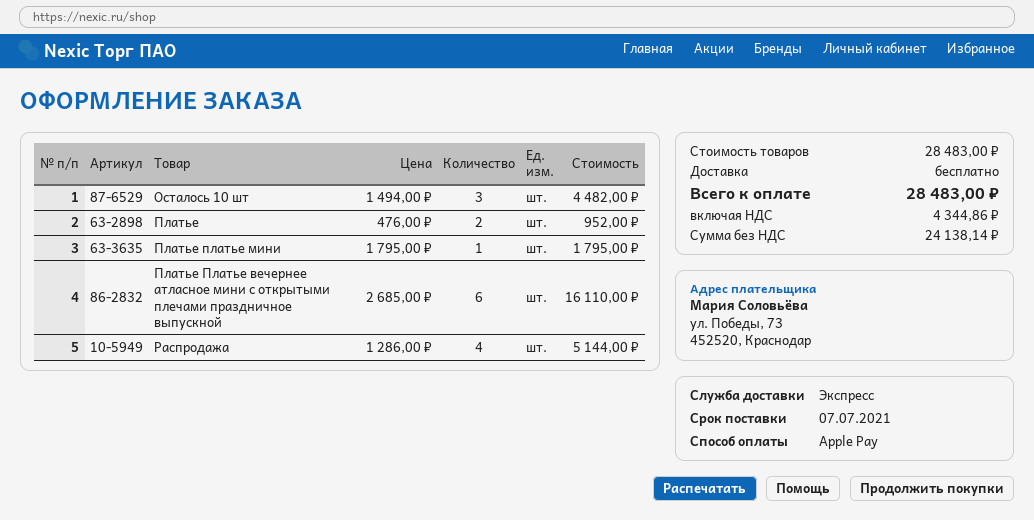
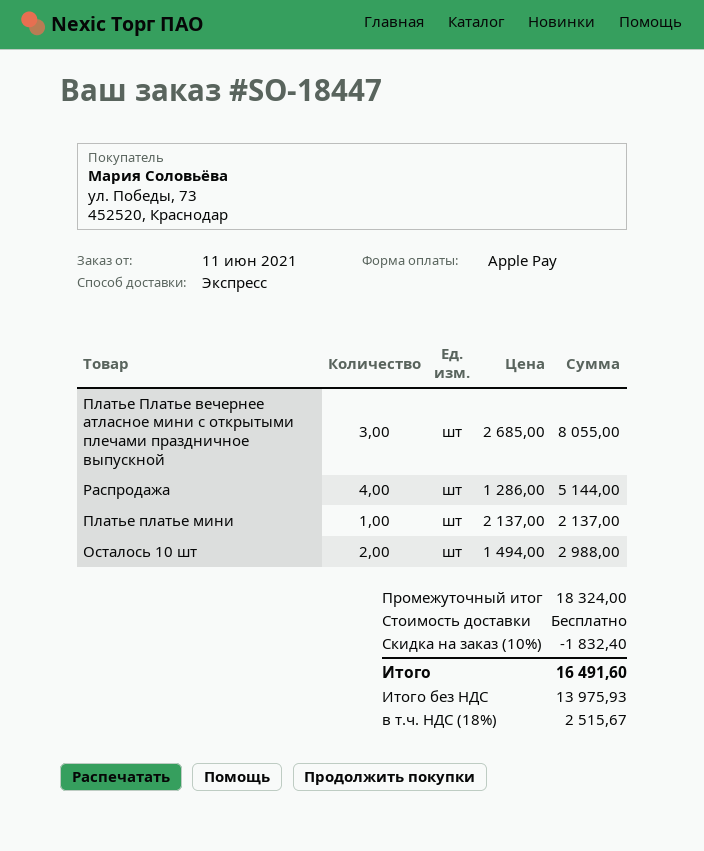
Осталось 10 шт: 3 x 1494.00 = 4482.00 -> 2 x 1494.00 = 2988.00
Платье: 2 x 476.00 = 952.00 -> none
Платье платье мини: 1 x 1795.00 = 1795.00 -> 1 x 2137.00 = 2137.00
Платье Платье вечернее атласное мини с открытыми плечами праздничное выпускной: 6 x 2685.00 = 16110.00 -> 3 x 2685.00 = 8055.00
subtotal: 28483.00 -> 18324.00
discount: none -> 10% = 1832.40
net: 24138.14 -> 13975.93
tax: 4344.86 -> 2515.67
total: 28483.00 -> 16491.60

